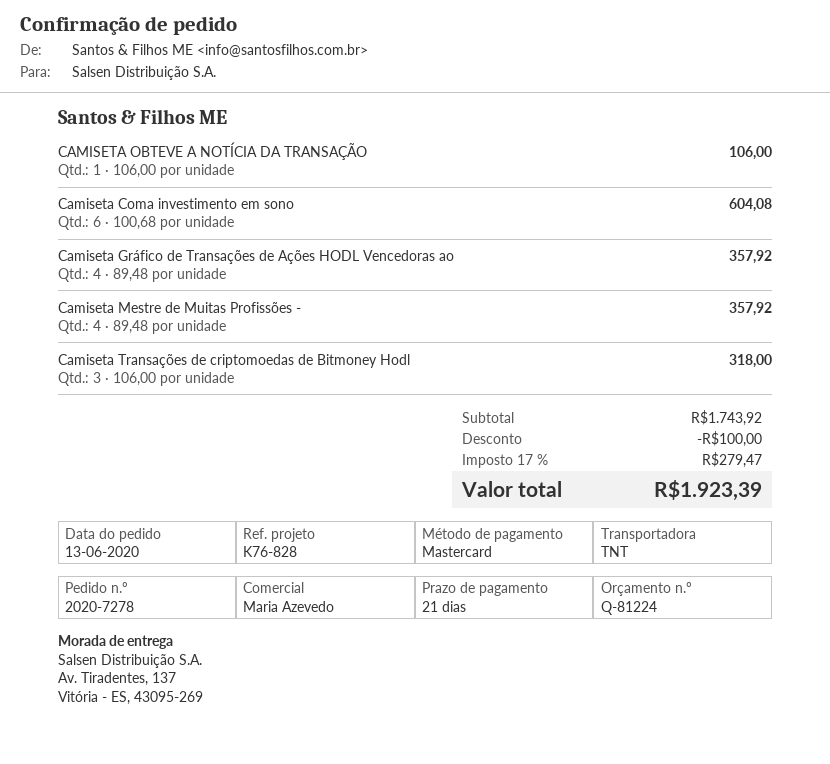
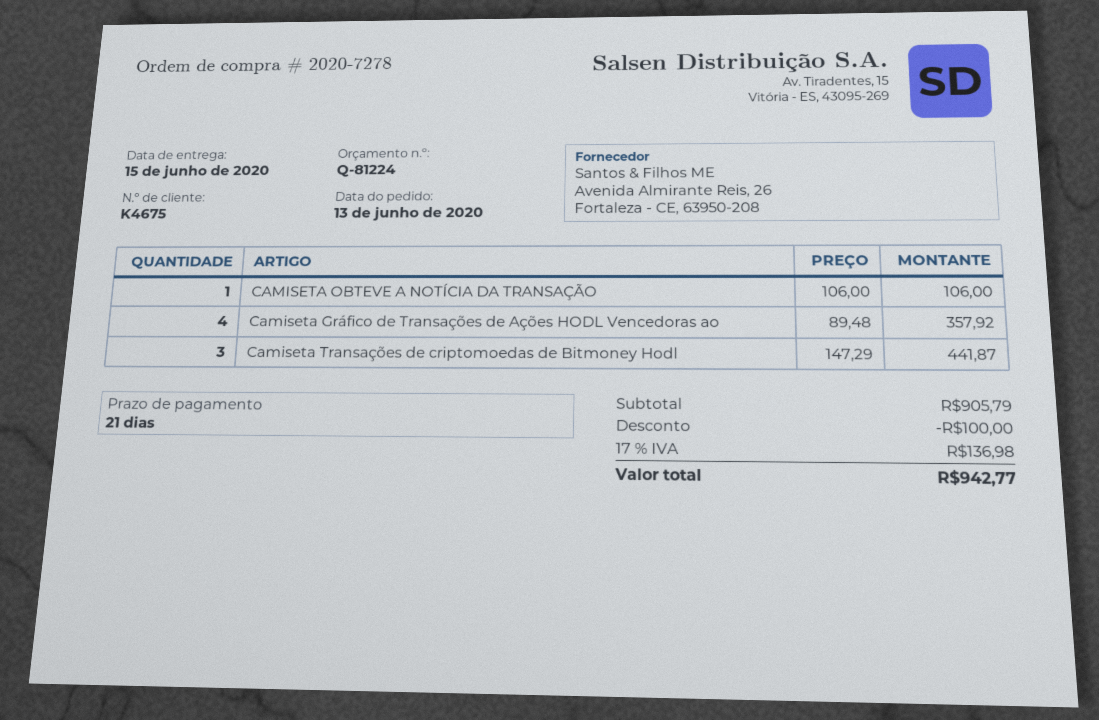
Camiseta Coma investimento em sono: 6 x 100.68 = 604.08 -> none
Camiseta Mestre de Muitas Profissões -: 4 x 89.48 = 357.92 -> none
Camiseta Transações de criptomoedas de Bitmoney Hodl: 3 x 106.00 = 318.00 -> 3 x 147.29 = 441.87
subtotal: 1743.92 -> 905.79
tax: 17% = 279.47 -> 17% = 136.98
total: 1923.39 -> 942.77

